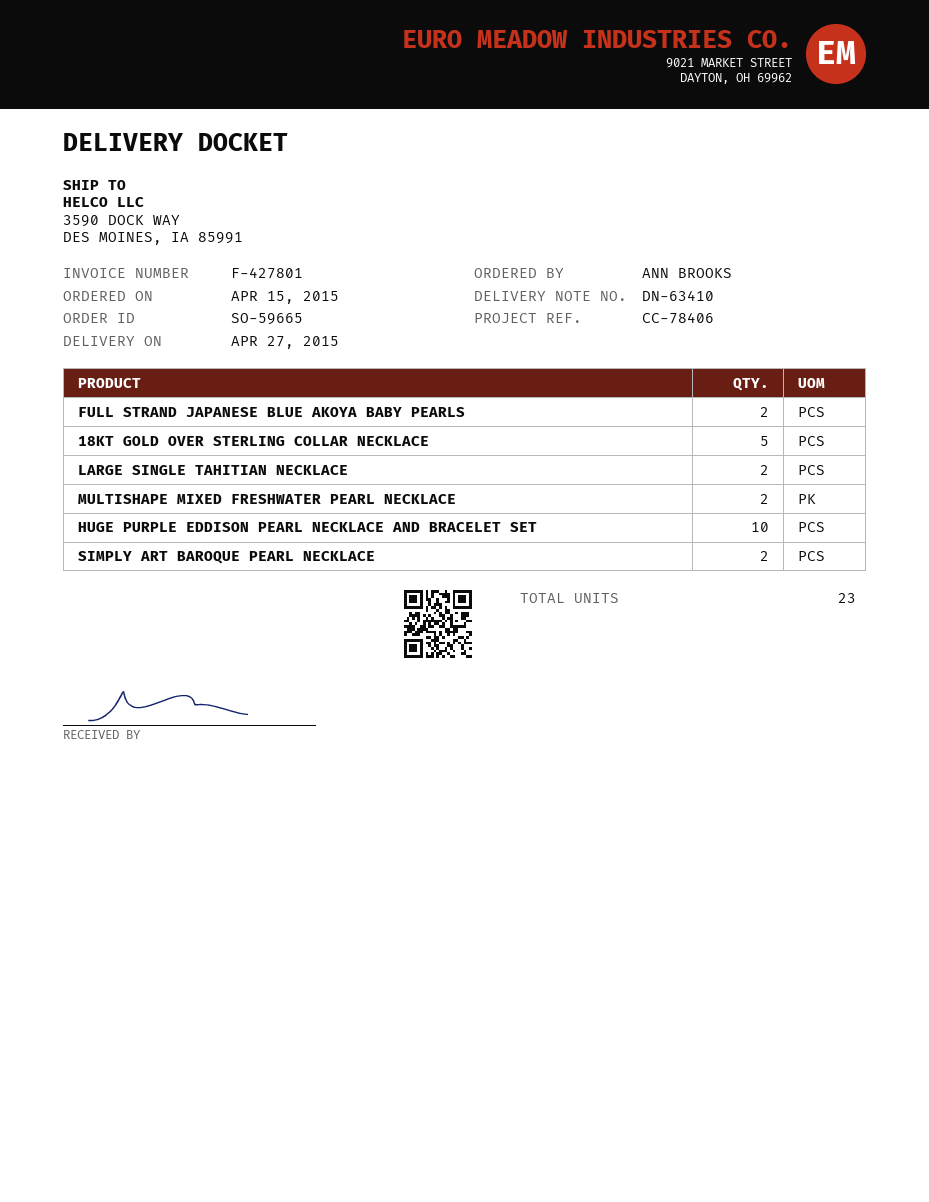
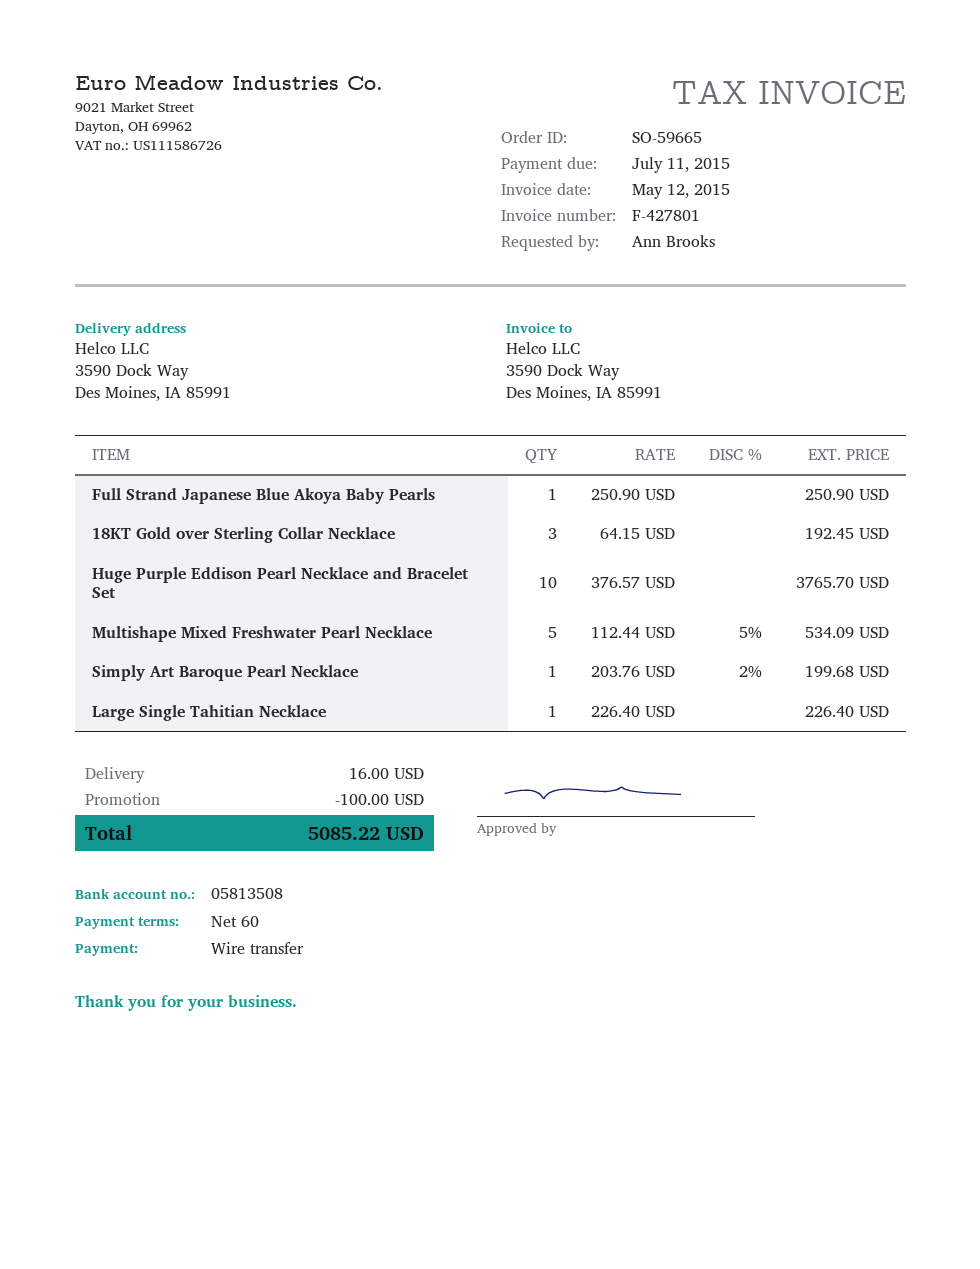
FULL STRAND JAPANESE BLUE AKOYA BABY PEARLS: 2 -> 1
18KT GOLD OVER STERLING COLLAR NECKLACE: 5 -> 3
LARGE SINGLE TAHITIAN NECKLACE: 2 -> 1
MULTISHAPE MIXED FRESHWATER PEARL NECKLACE: 2 -> 5
SIMPLY ART BAROQUE PEARL NECKLACE: 2 -> 1

